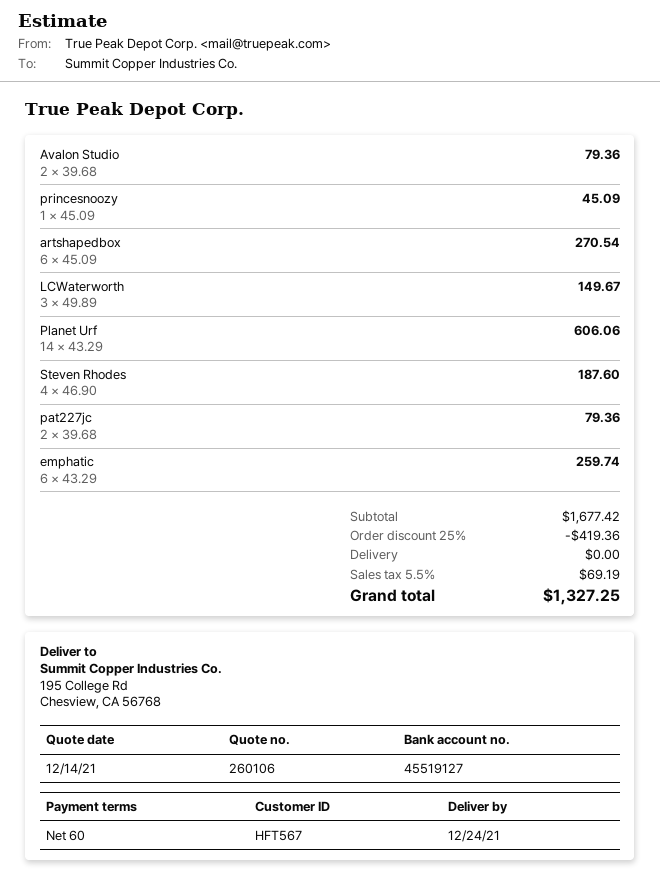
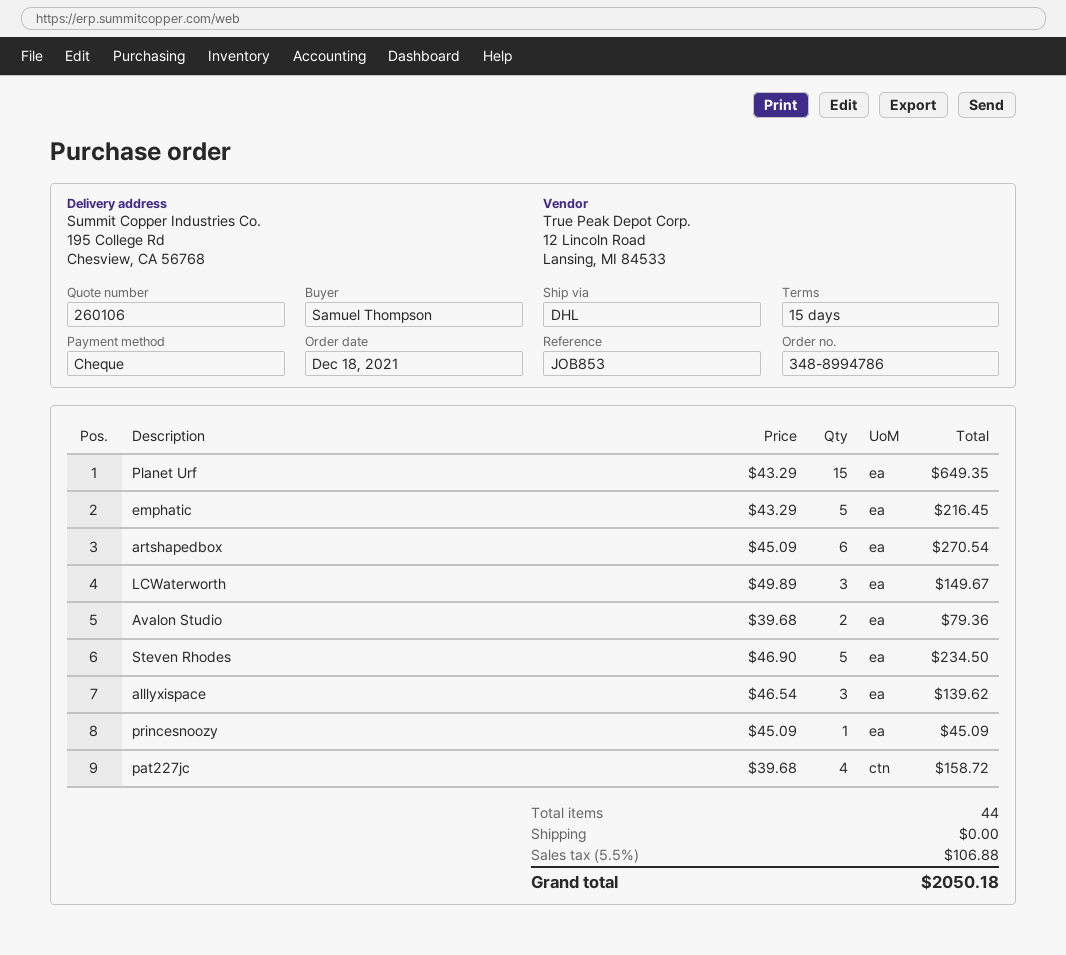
payment terms: 60 days -> 15 days
Planet Urf: 14 x 43.29 = 606.06 -> 15 x 43.29 = 649.35
Steven Rhodes: 4 x 46.90 = 187.60 -> 5 x 46.90 = 234.50
pat227jc: 2 x 39.68 = 79.36 -> 4 x 39.68 = 158.72
emphatic: 6 x 43.29 = 259.74 -> 5 x 43.29 = 216.45
alllyxispace: none -> 3 x 46.54 = 139.62
discount: 25% = 419.36 -> none
tax: 5.5% = 69.19 -> 5.5% = 106.88
total: 1327.25 -> 2050.18

